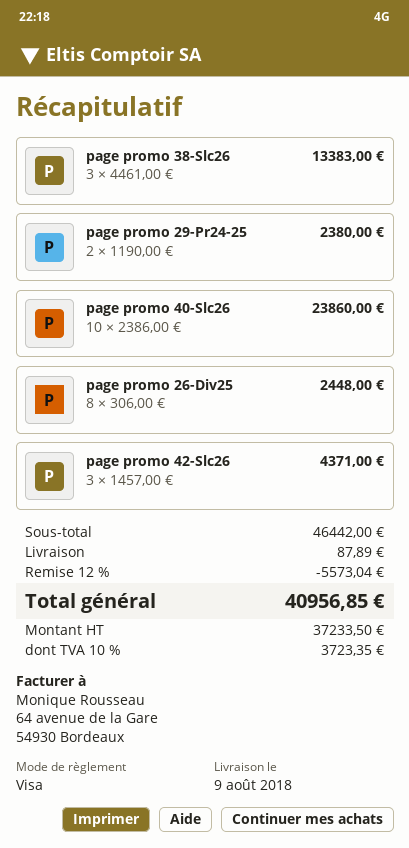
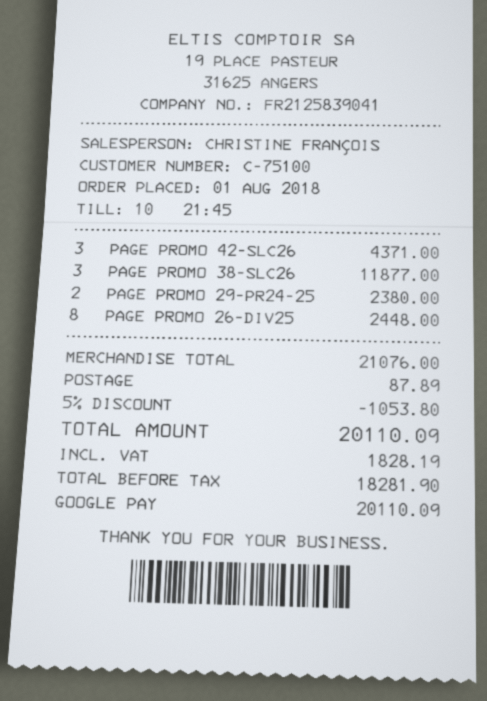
payment method: Visa -> Google Pay
page promo 38-Slc26: 3 for 13383.00 -> 3 for 11877.00
page promo 40-Slc26: 10 for 23860.00 -> none
subtotal: 46442.00 -> 21076.00
discount: 12% = 5573.04 -> 5% = 1053.80
net: 37233.50 -> 18281.90
tax: 3723.35 -> 1828.19
total: 40956.85 -> 20110.09

